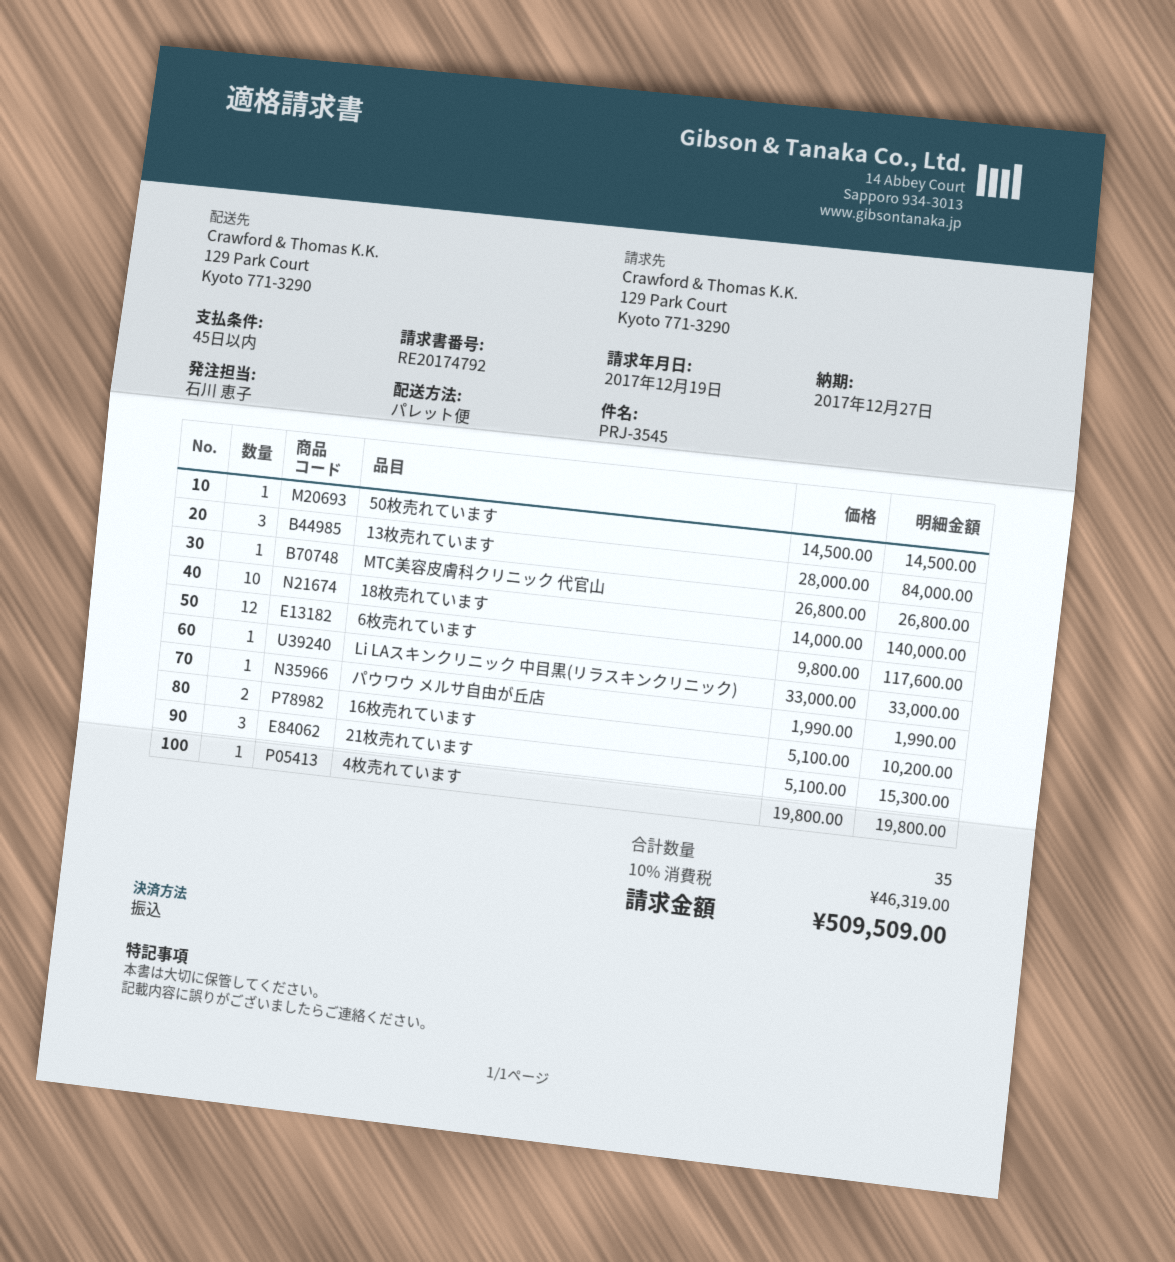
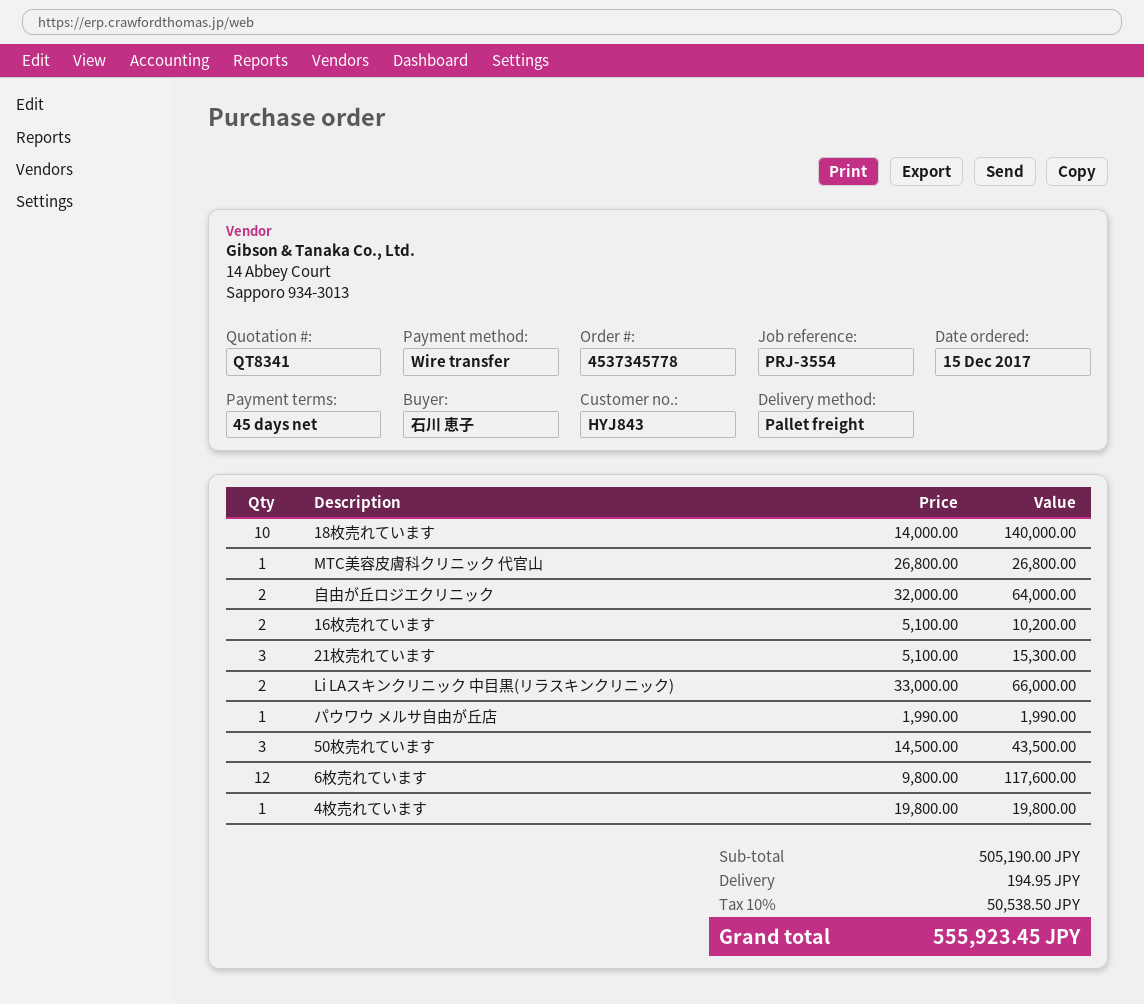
reference: PRJ-3545 -> PRJ-3554
50枚売れています: 1 x 14500.00 = 14500.00 -> 3 x 14500.00 = 43500.00
13枚売れています: 3 x 28000.00 = 84000.00 -> none
Li LAスキンクリニック 中目黒(リラスキンクリニック): 1 x 33000.00 = 33000.00 -> 2 x 33000.00 = 66000.00
自由が丘ロジエクリニック: none -> 2 x 32000.00 = 64000.00
shipping: none -> 194.95
tax: 10% = 46319.00 -> 10% = 50538.50
total: 509509.00 -> 555923.45

